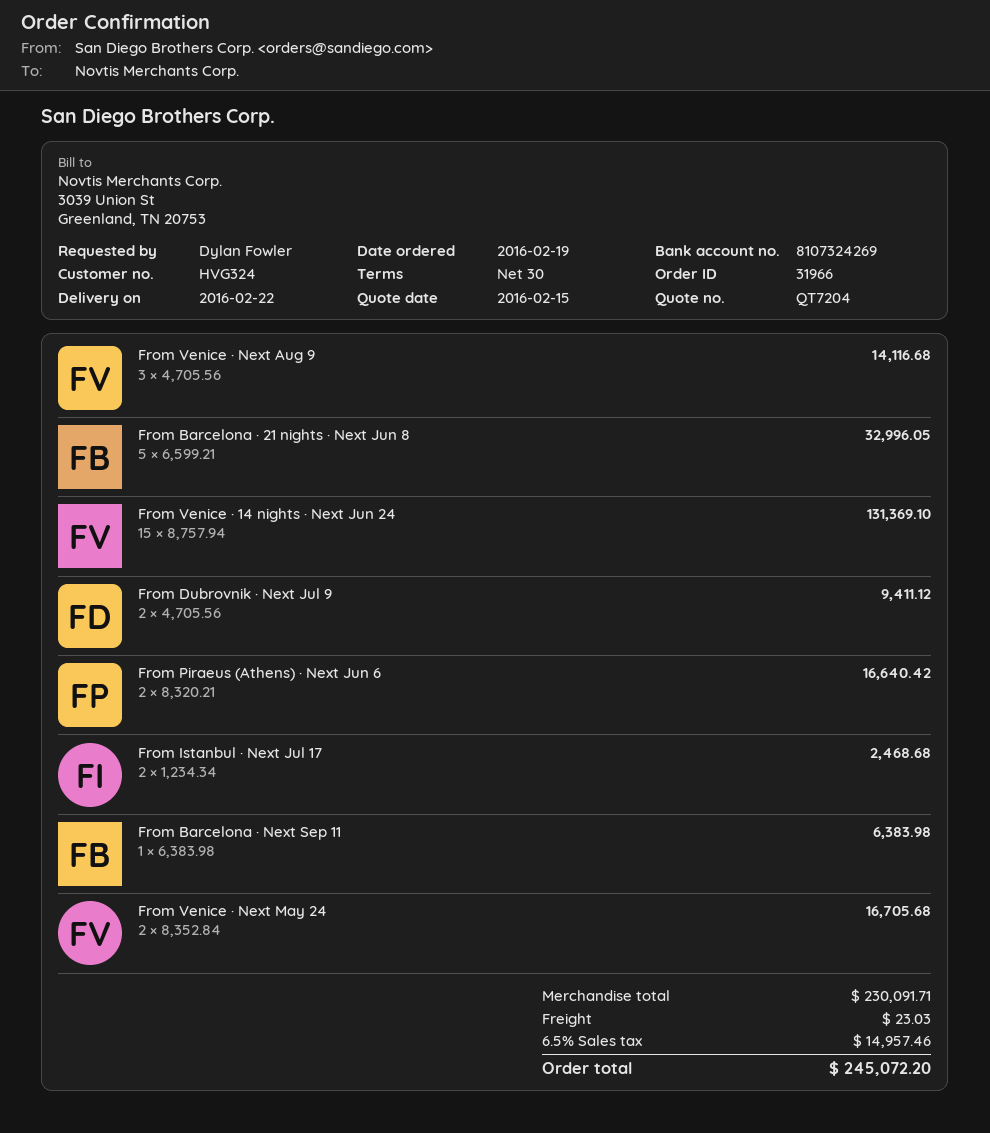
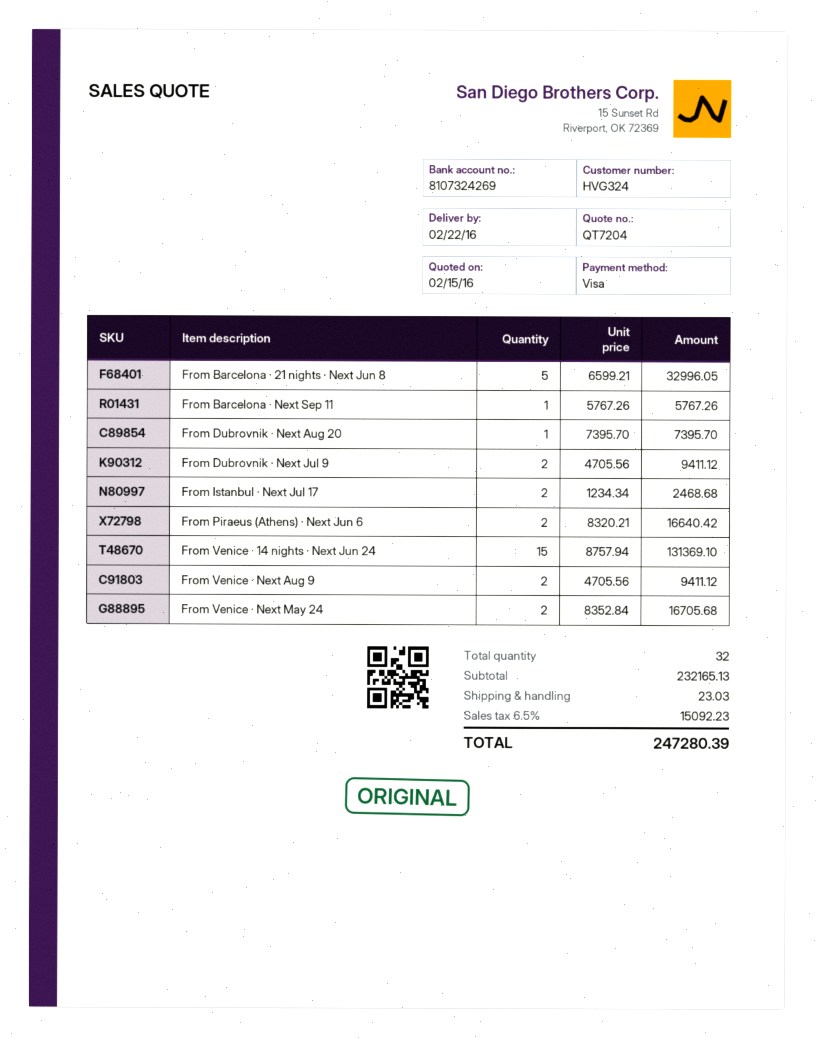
From Venice · Next Aug 9: 3 x 4705.56 = 14116.68 -> 2 x 4705.56 = 9411.12
From Barcelona · Next Sep 11: 1 x 6383.98 = 6383.98 -> 1 x 5767.26 = 5767.26
From Dubrovnik · Next Aug 20: none -> 1 x 7395.70 = 7395.70
subtotal: 230091.71 -> 232165.13
tax: 6.5% = 14957.46 -> 6.5% = 15092.23
total: 245072.20 -> 247280.39

